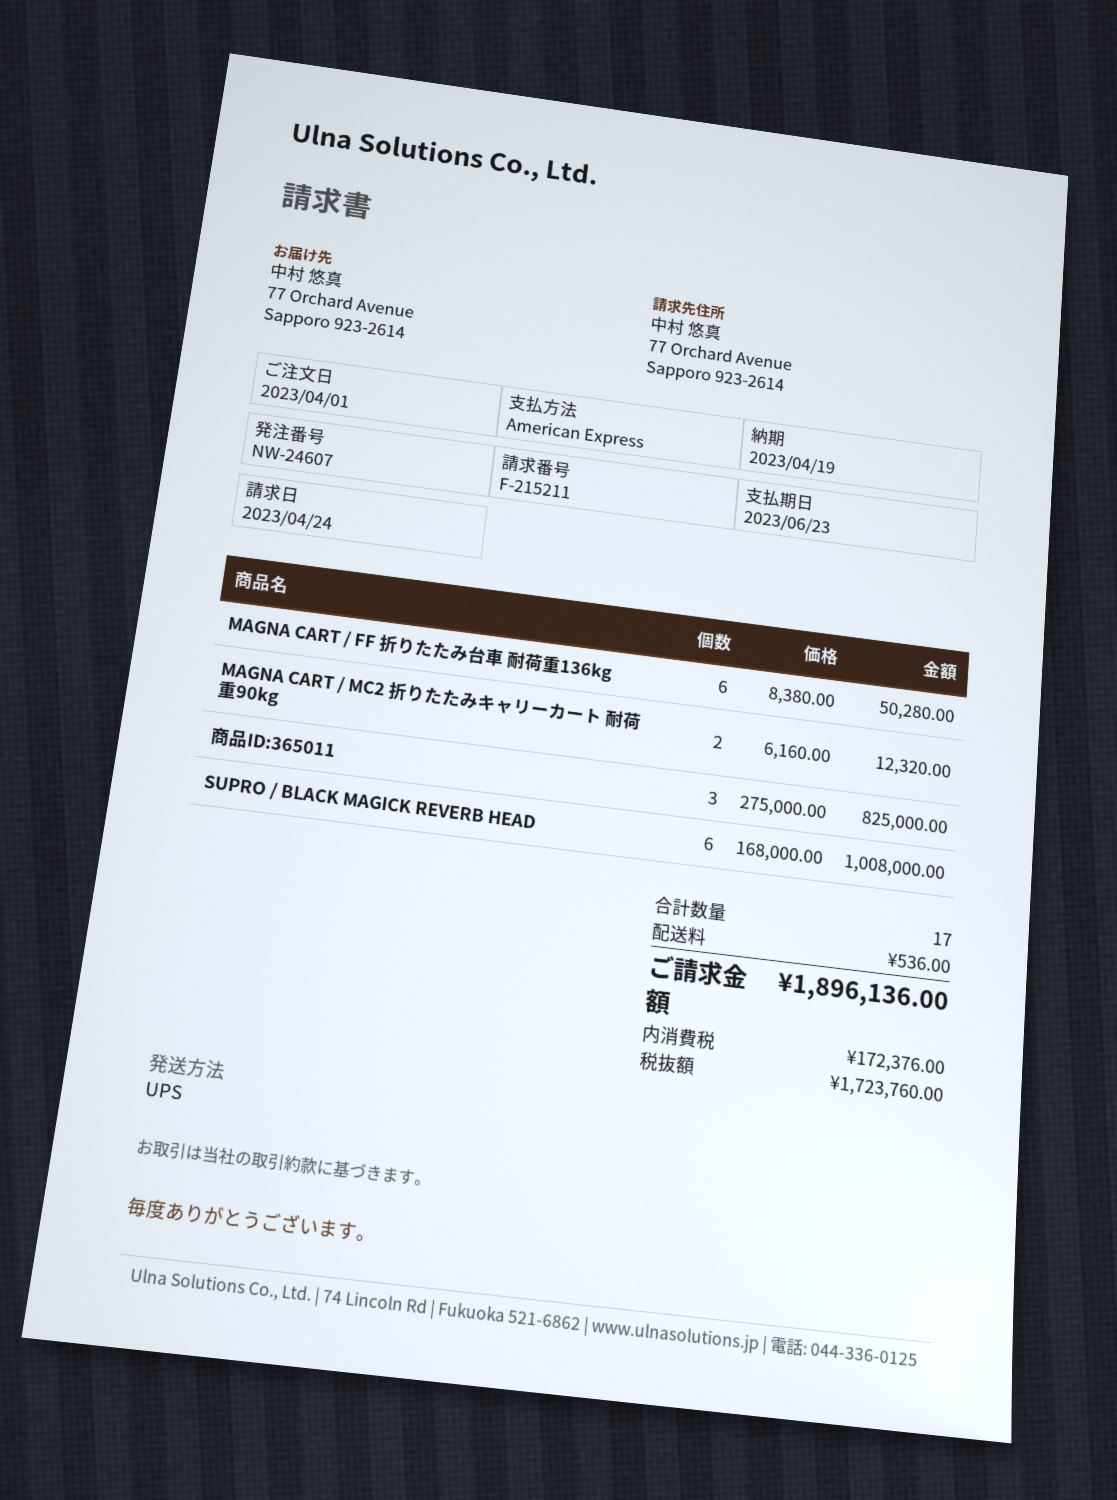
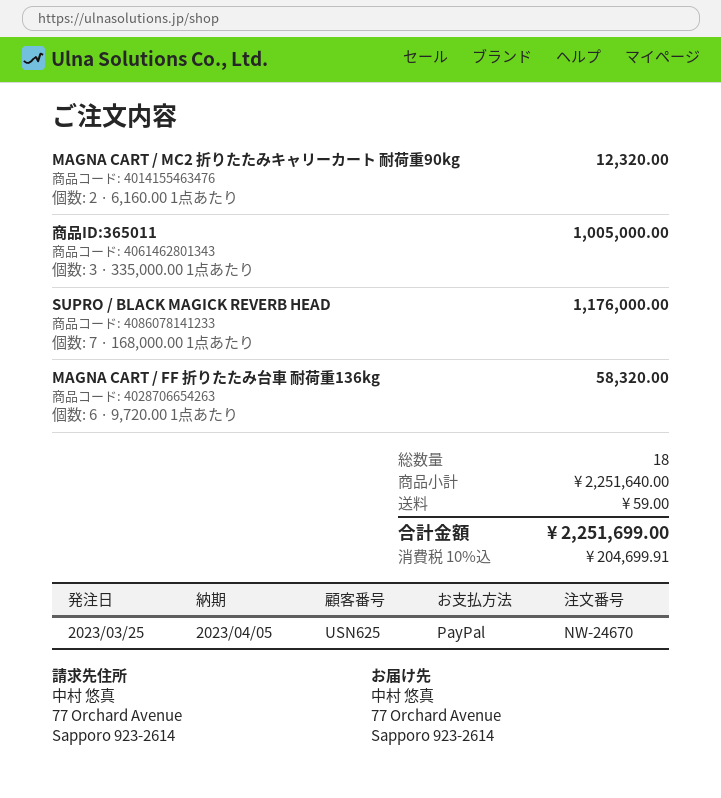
order number: NW-24607 -> NW-24670
order date: 2023-04-01 -> 2023-03-25
delivery date: 2023-04-19 -> 2023-04-05
payment method: American Express -> PayPal
MAGNA CART / FF 折りたたみ台車 耐荷重136kg: 6 x 8380.00 = 50280.00 -> 6 x 9720.00 = 58320.00
商品ID:365011: 3 x 275000.00 = 825000.00 -> 3 x 335000.00 = 1005000.00
SUPRO / BLACK MAGICK REVERB HEAD: 6 x 168000.00 = 1008000.00 -> 7 x 168000.00 = 1176000.00
total quantity: 17 -> 18
shipping: 536.00 -> 59.00
tax: 172376.00 -> 204699.91
total: 1896136.00 -> 2251699.00

